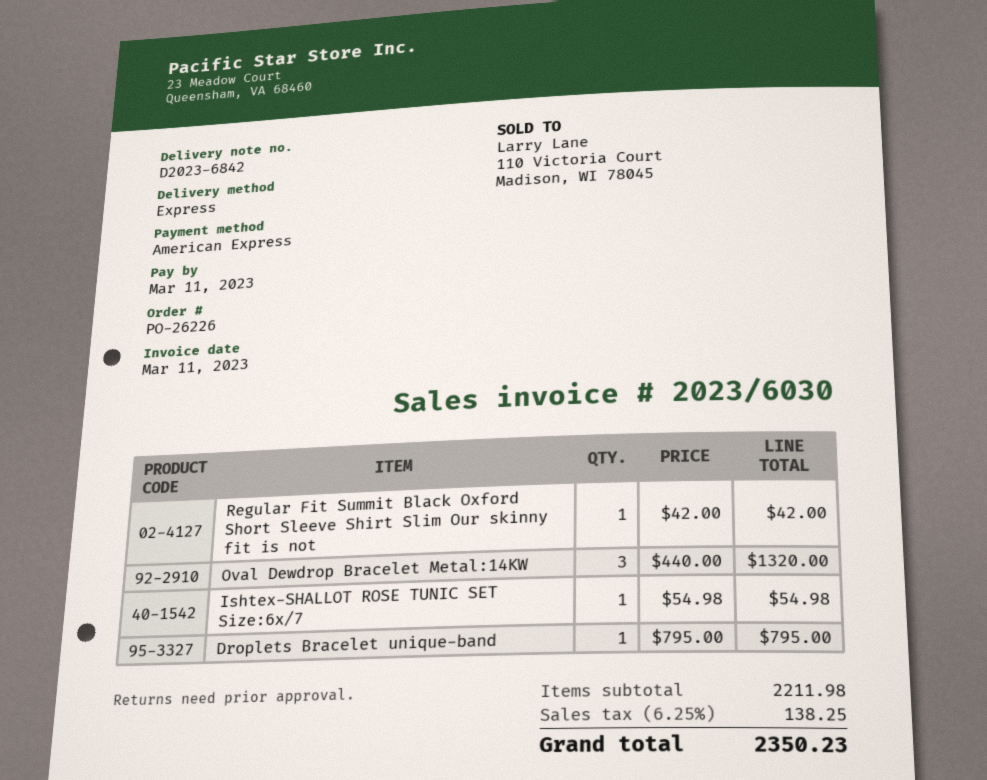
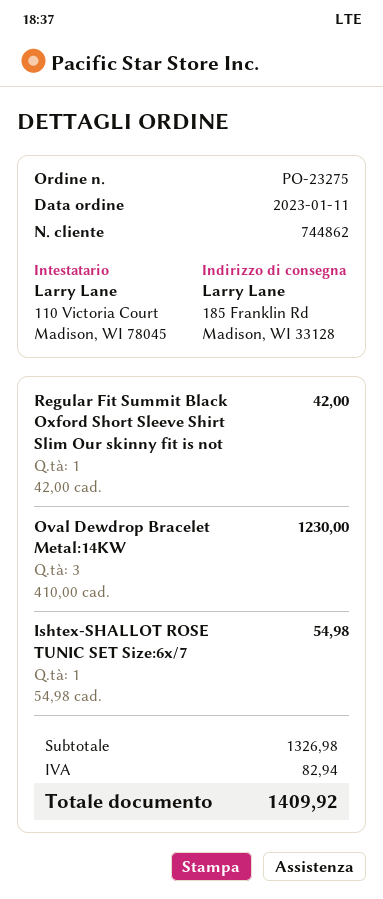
order number: PO-26226 -> PO-23275
Oval Dewdrop Bracelet Metal:14KW: 3 x 440.00 = 1320.00 -> 3 x 410.00 = 1230.00
Droplets Bracelet unique-band: 1 x 795.00 = 795.00 -> none
subtotal: 2211.98 -> 1326.98
tax: 138.25 -> 82.94
total: 2350.23 -> 1409.92

